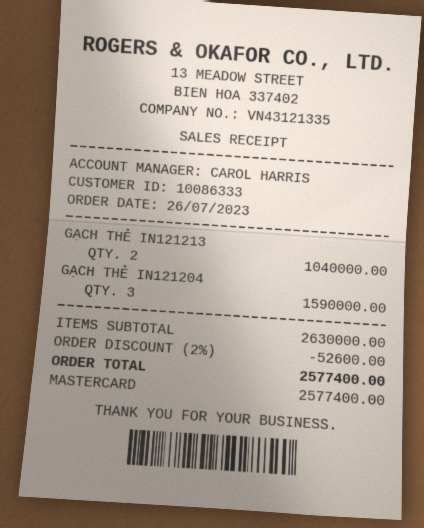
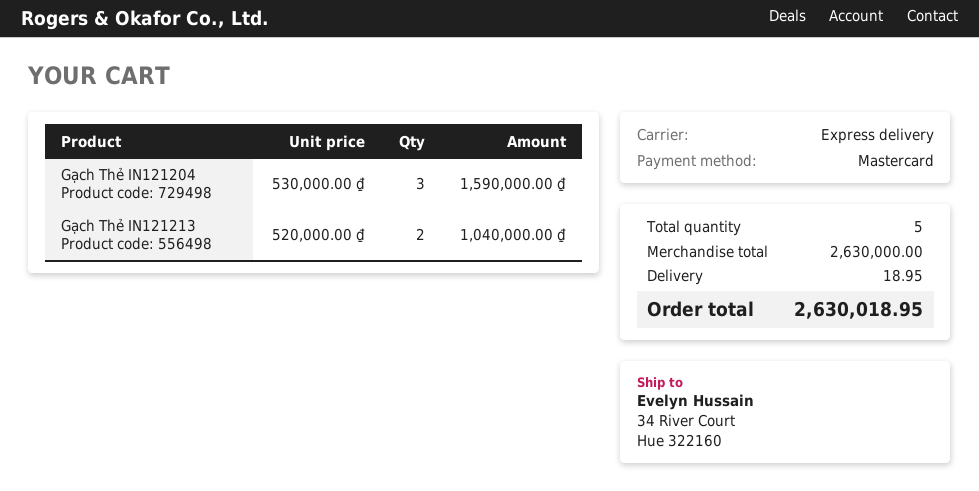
discount: 2% = 52600.00 -> none
shipping: none -> 18.95
total: 2577400.00 -> 2630018.95

